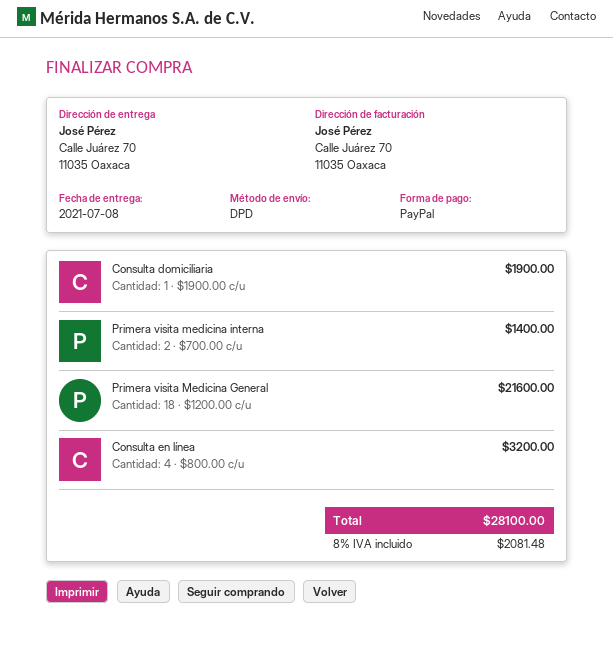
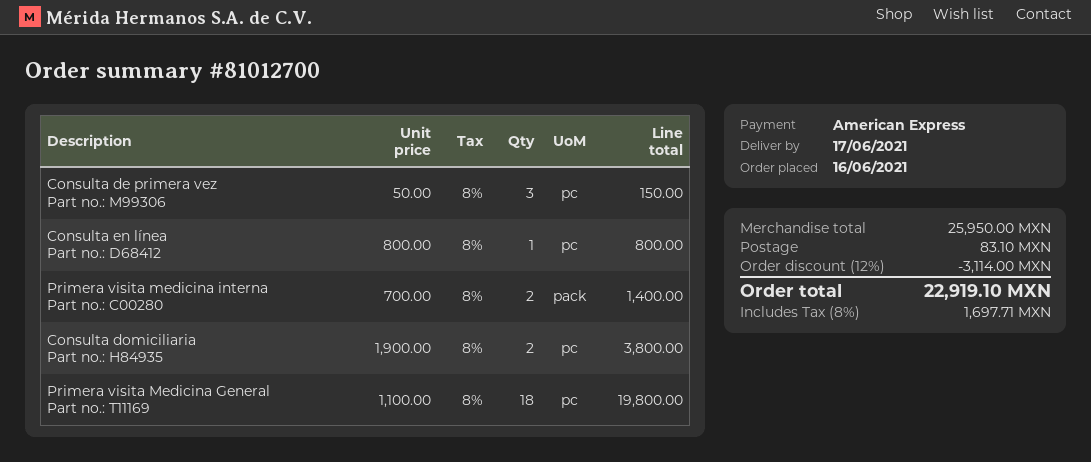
delivery date: 2021-07-08 -> 2021-06-17
payment method: PayPal -> American Express
Consulta domiciliaria: 1 x 1900.00 = 1900.00 -> 2 x 1900.00 = 3800.00
Primera visita Medicina General: 18 x 1200.00 = 21600.00 -> 18 x 1100.00 = 19800.00
Consulta en línea: 4 x 800.00 = 3200.00 -> 1 x 800.00 = 800.00
Consulta de primera vez: none -> 3 x 50.00 = 150.00
discount: none -> 12% = 3114.00
shipping: none -> 83.10
tax: 8% = 2081.48 -> 8% = 1697.71
total: 28100.00 -> 22919.10

